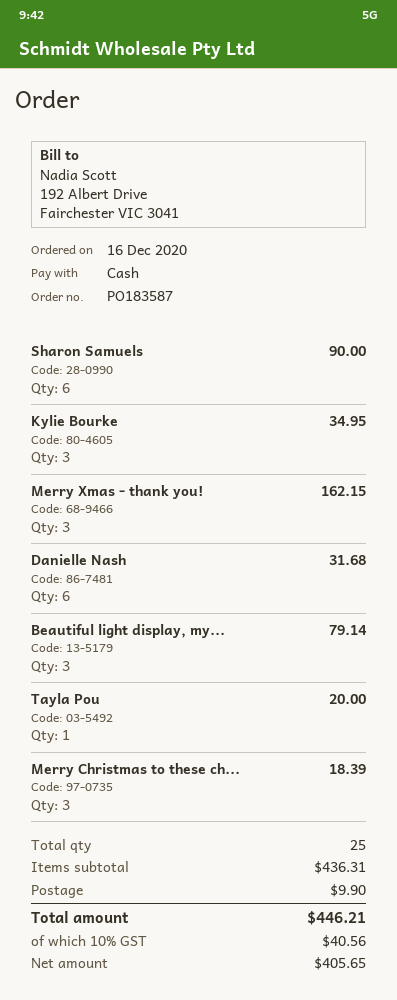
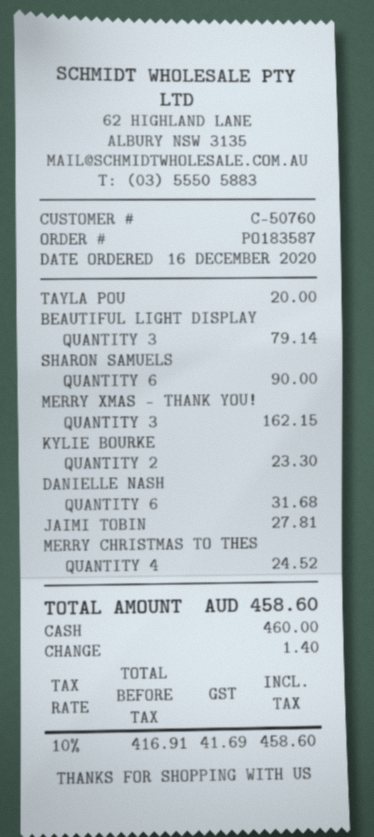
Kylie Bourke: 3 for 34.95 -> 2 for 23.30
Merry Christmas to these ch...: 3 for 18.39 -> 4 for 24.52
JAIMI TOBIN: none -> 1 for 27.81
shipping: 9.90 -> none
net: 405.65 -> 416.91
tax: 10% = 40.56 -> 10% = 41.69
total: 446.21 -> 458.60

